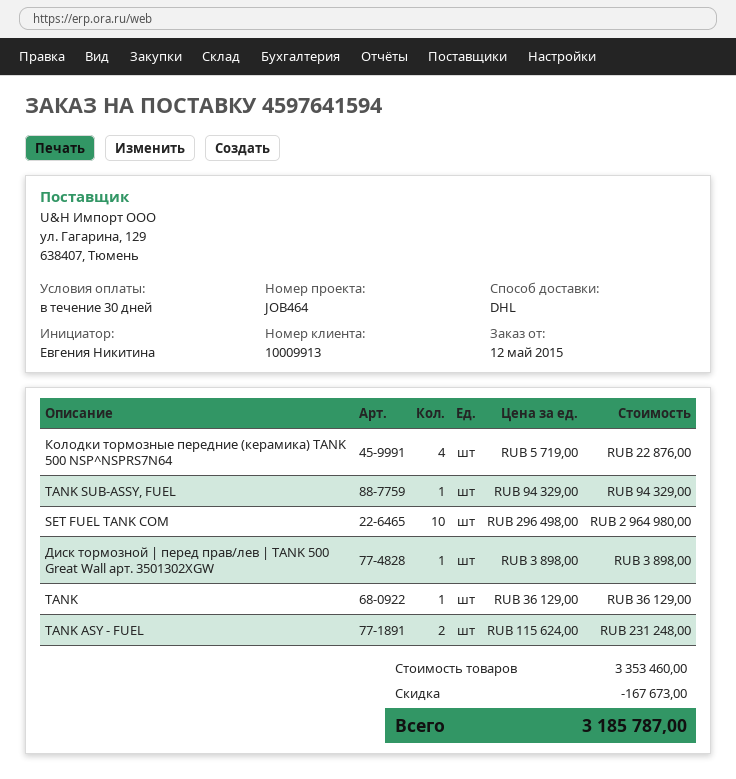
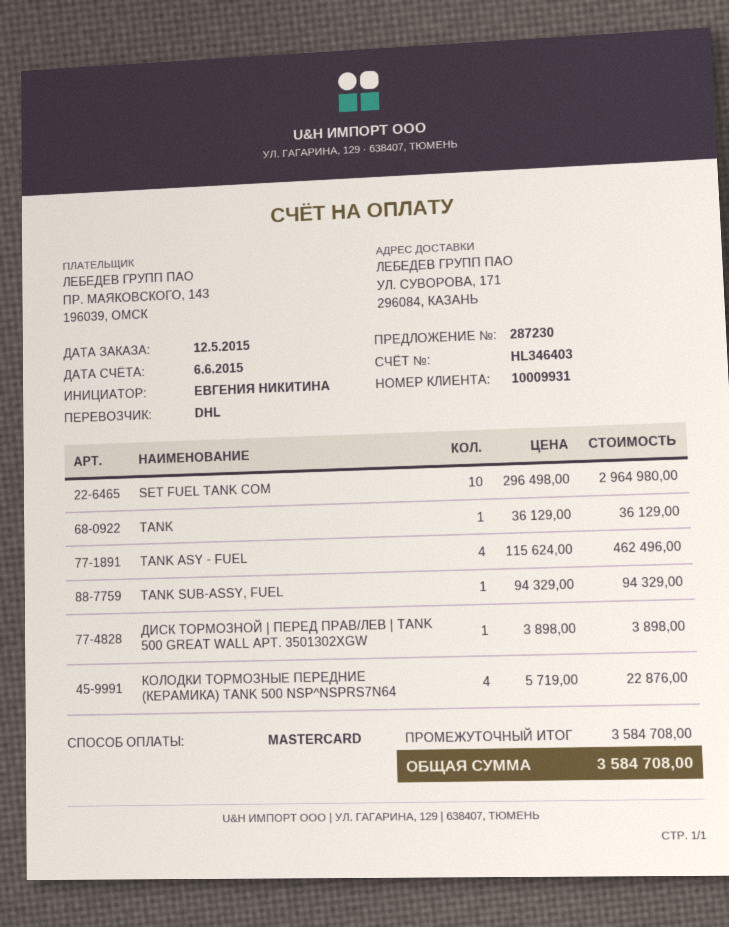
customer number: 10009913 -> 10009931
TANK ASY - FUEL: 2 x 115624.00 = 231248.00 -> 4 x 115624.00 = 462496.00
subtotal: 3353460.00 -> 3584708.00
discount: 167673.00 -> none
total: 3185787.00 -> 3584708.00

